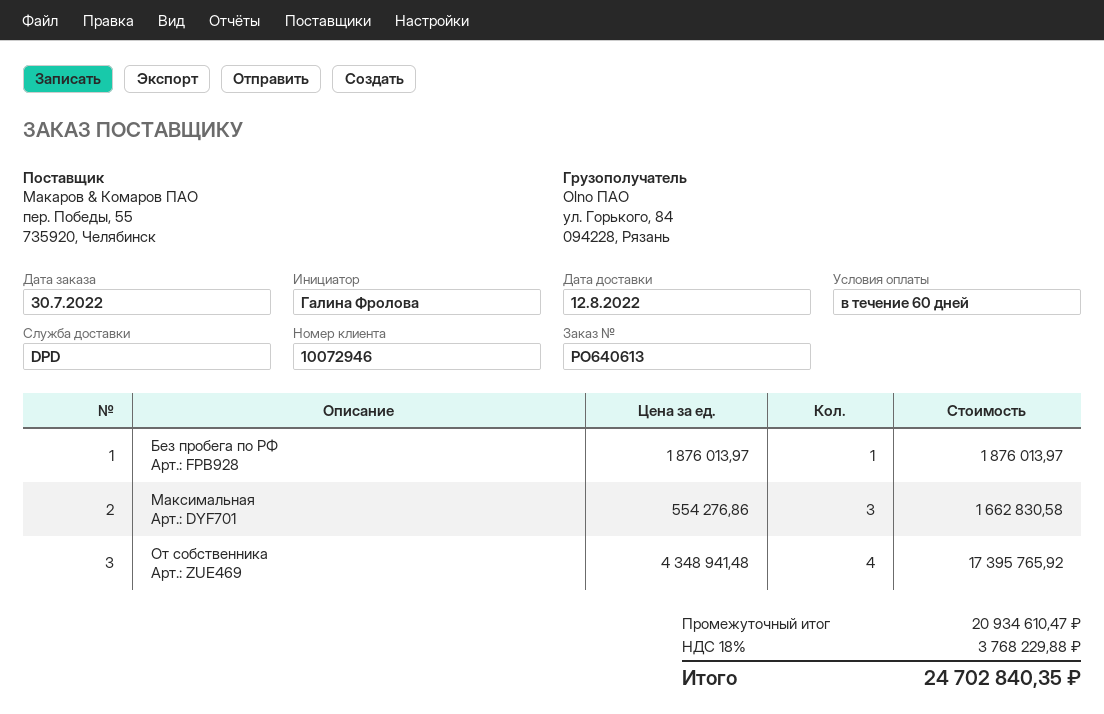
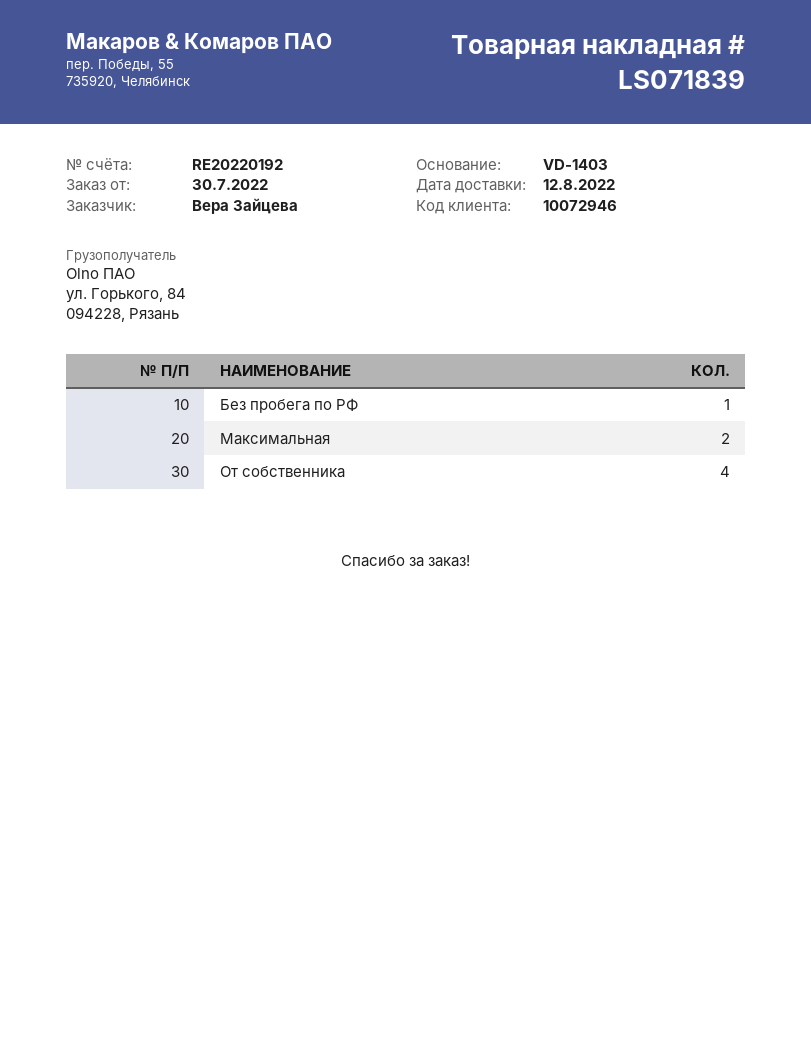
ordered by: Галина Фролова -> Вера Зайцева
Максимальная: 3 -> 2

